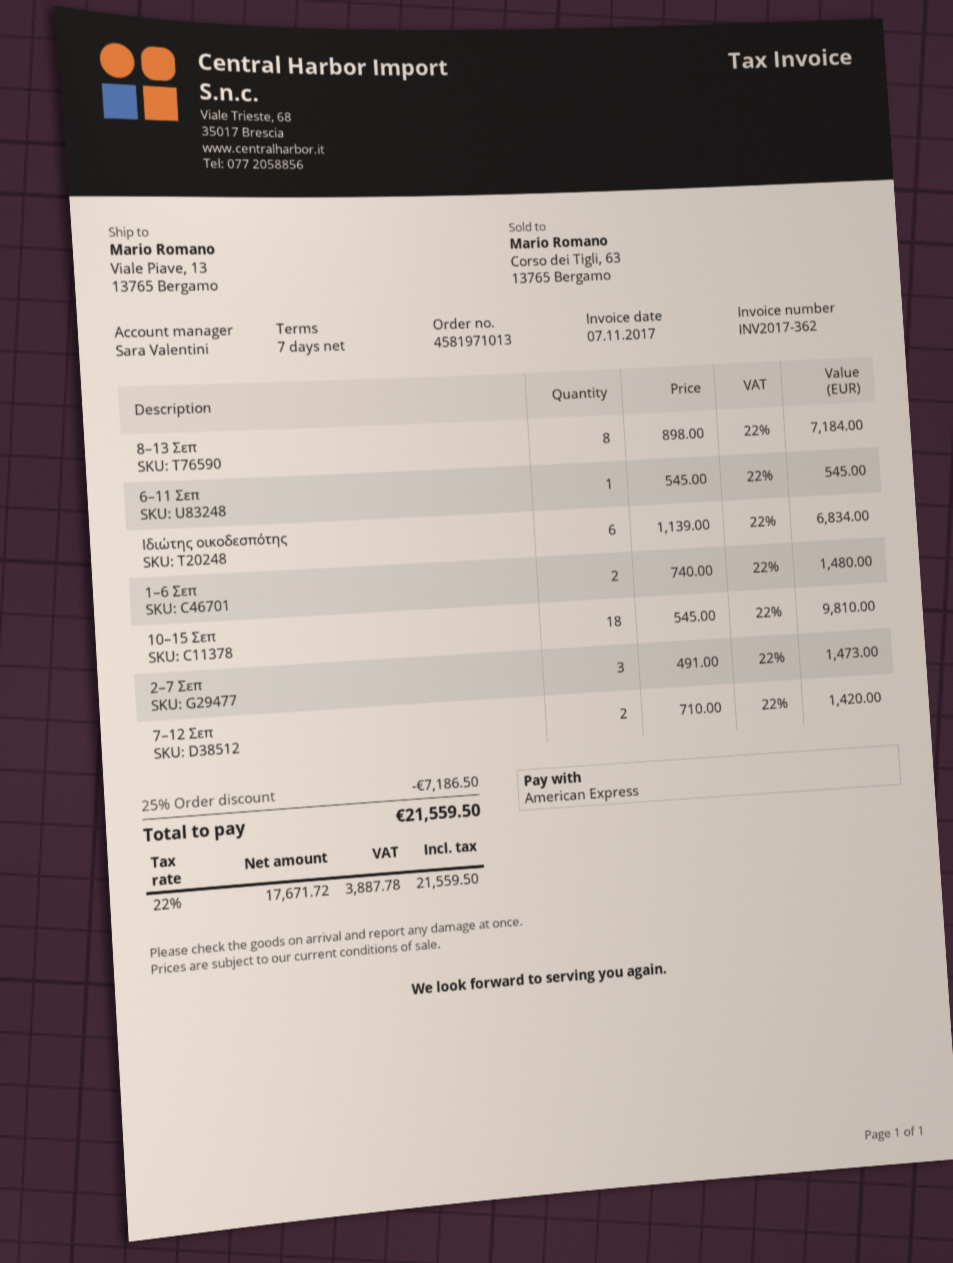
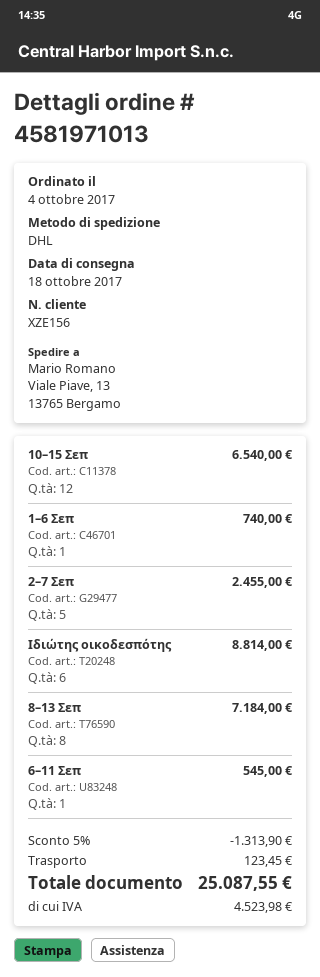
Ιδιώτης οικοδεσπότης: 6 for 6834.00 -> 6 for 8814.00
1–6 Σεπ: 2 for 1480.00 -> 1 for 740.00
10–15 Σεπ: 18 for 9810.00 -> 12 for 6540.00
2–7 Σεπ: 3 for 1473.00 -> 5 for 2455.00
7–12 Σεπ: 2 for 1420.00 -> none
discount: 25% = 7186.50 -> 5% = 1313.90
shipping: none -> 123.45
tax: 3887.78 -> 4523.98
total: 21559.50 -> 25087.55

